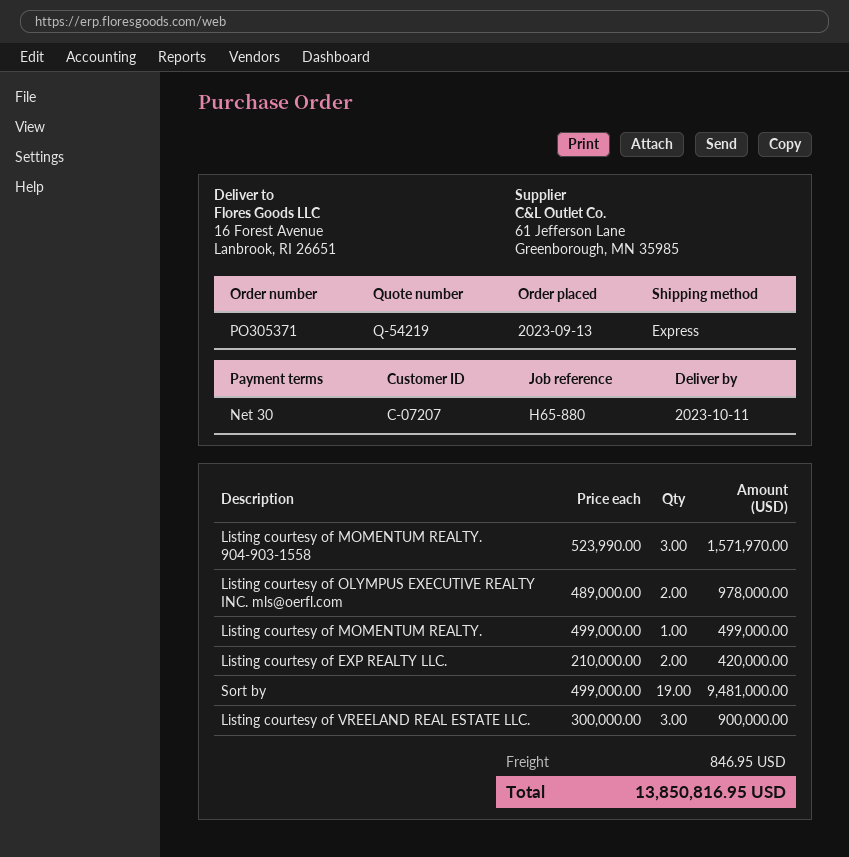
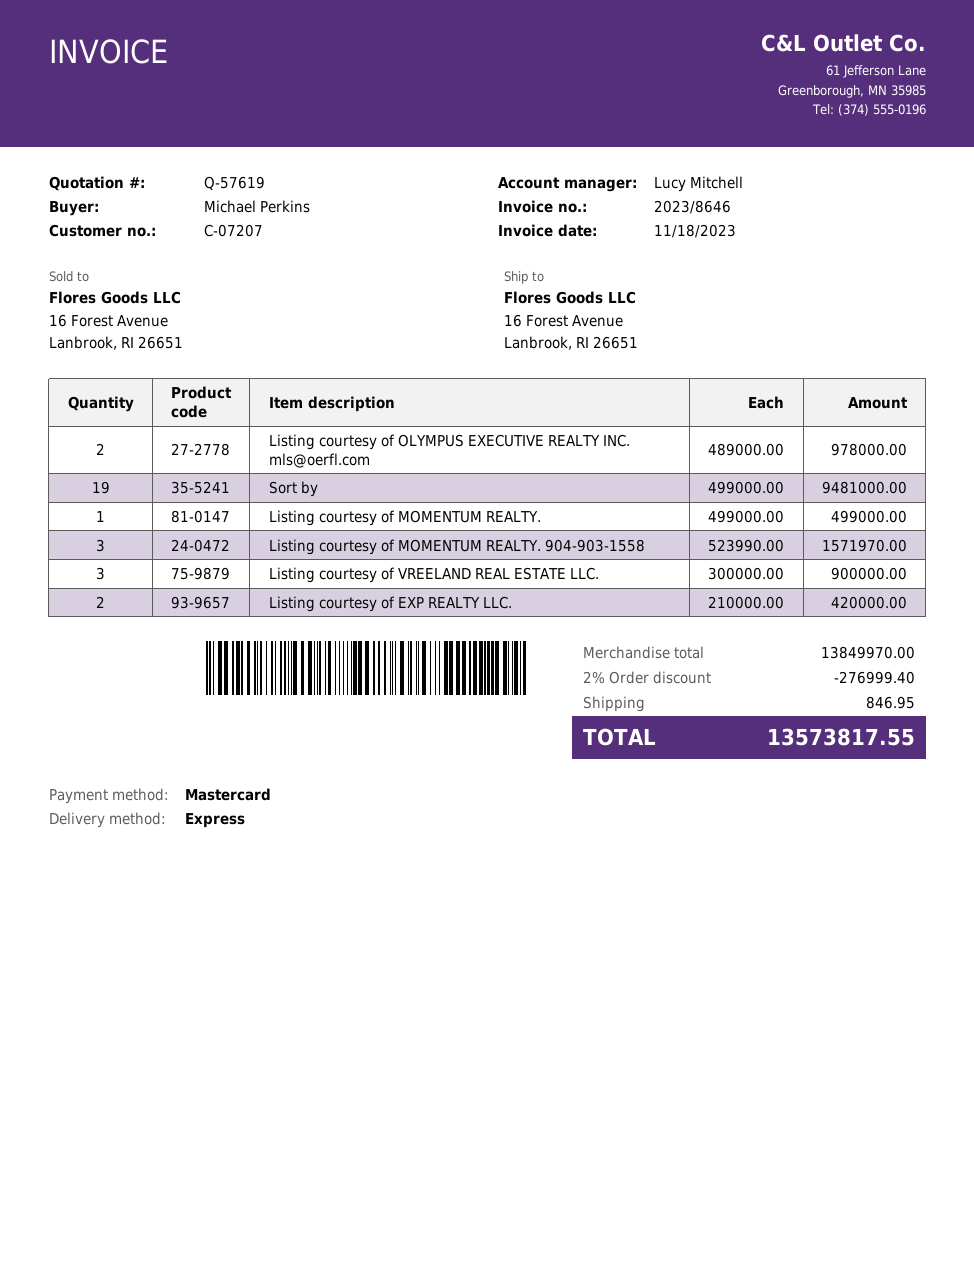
quote number: Q-54219 -> Q-57619
discount: none -> 2% = 276999.40
total: 13850816.95 -> 13573817.55

